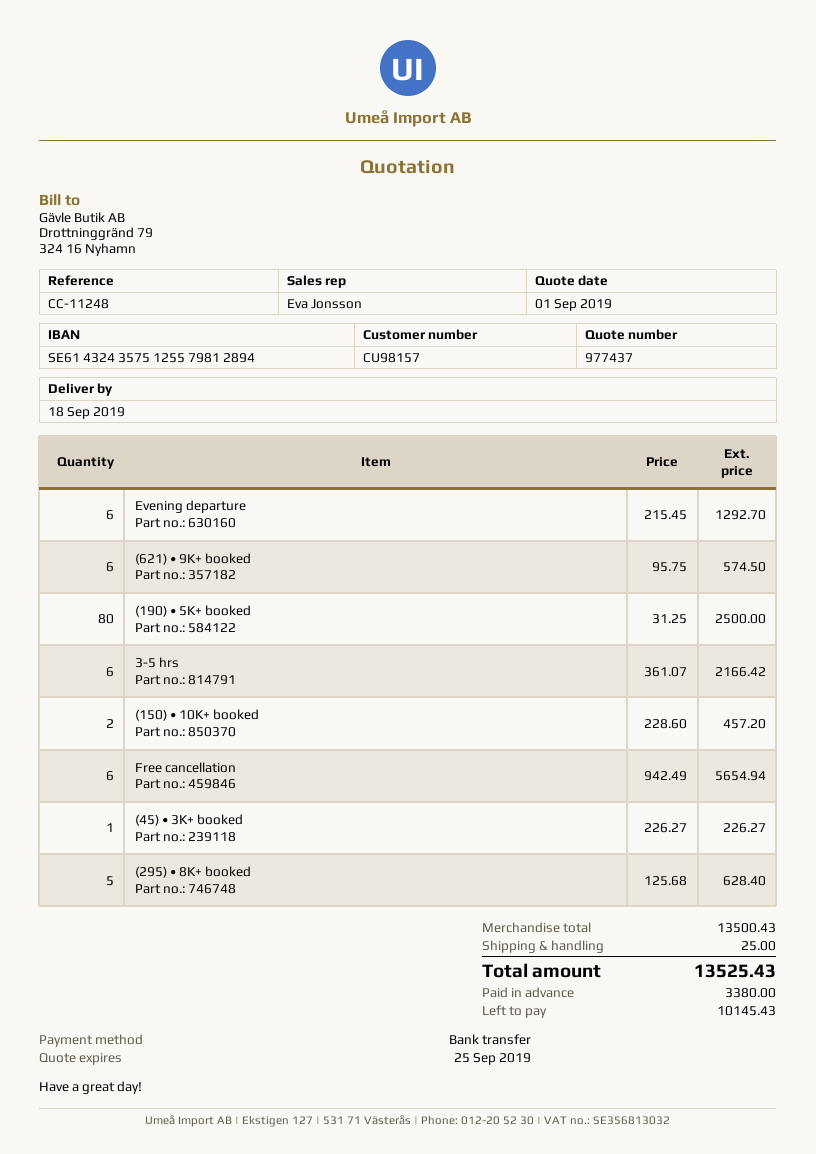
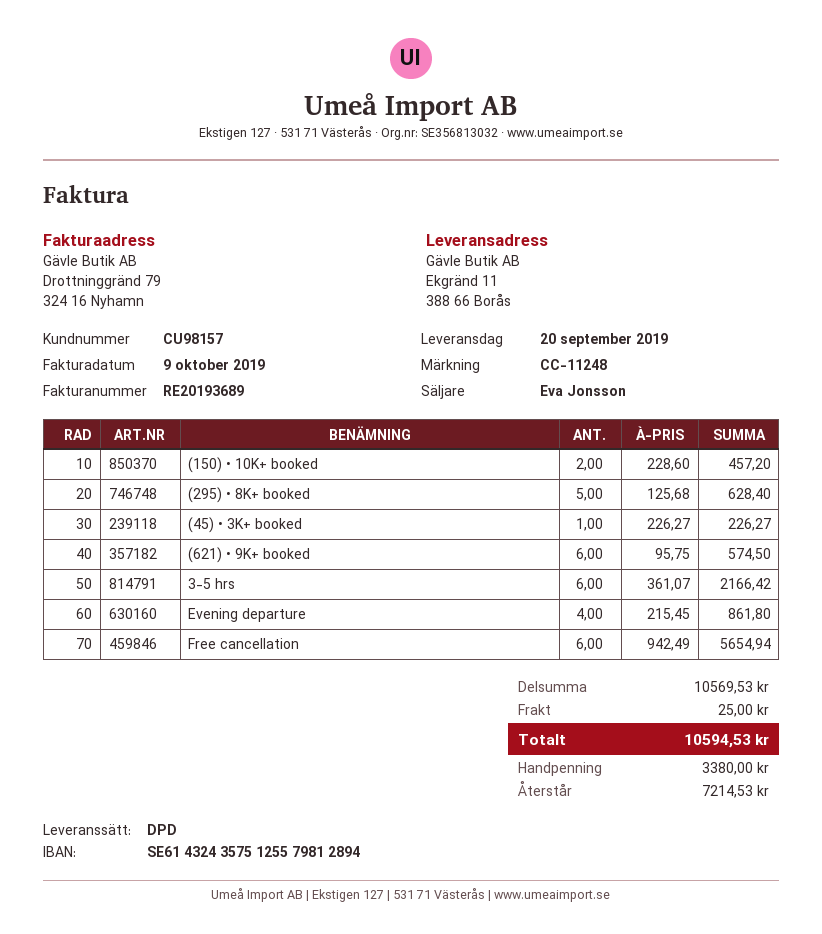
delivery date: 2019-09-18 -> 2019-09-20
Evening departure: 6 x 215.45 = 1292.70 -> 4 x 215.45 = 861.80
(190) • 5K+ booked: 80 x 31.25 = 2500.00 -> none
subtotal: 13500.43 -> 10569.53
total: 13525.43 -> 10594.53
balance: 10145.43 -> 7214.53

